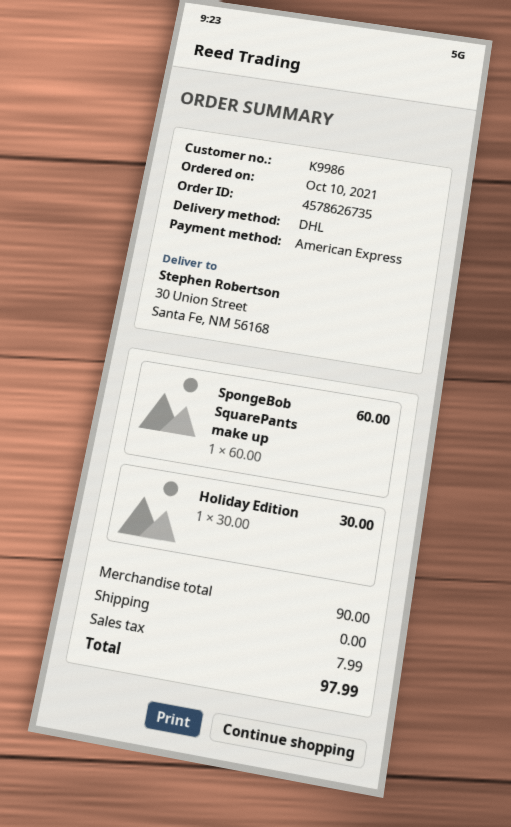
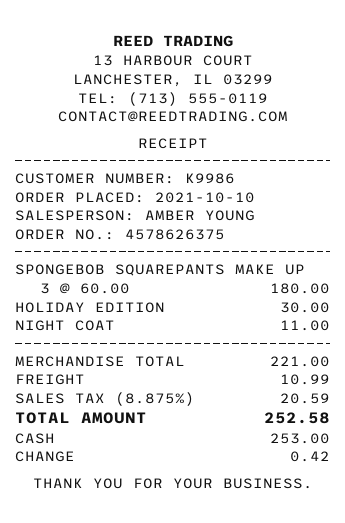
order number: 4578626735 -> 4578626375
payment method: American Express -> cash
SpongeBob SquarePants make up: 1 x 60.00 = 60.00 -> 3 x 60.00 = 180.00
NIGHT COAT: none -> 1 x 11.00 = 11.00
subtotal: 90.00 -> 221.00
shipping: 0.00 -> 10.99
tax: 7.99 -> 20.59
total: 97.99 -> 252.58

